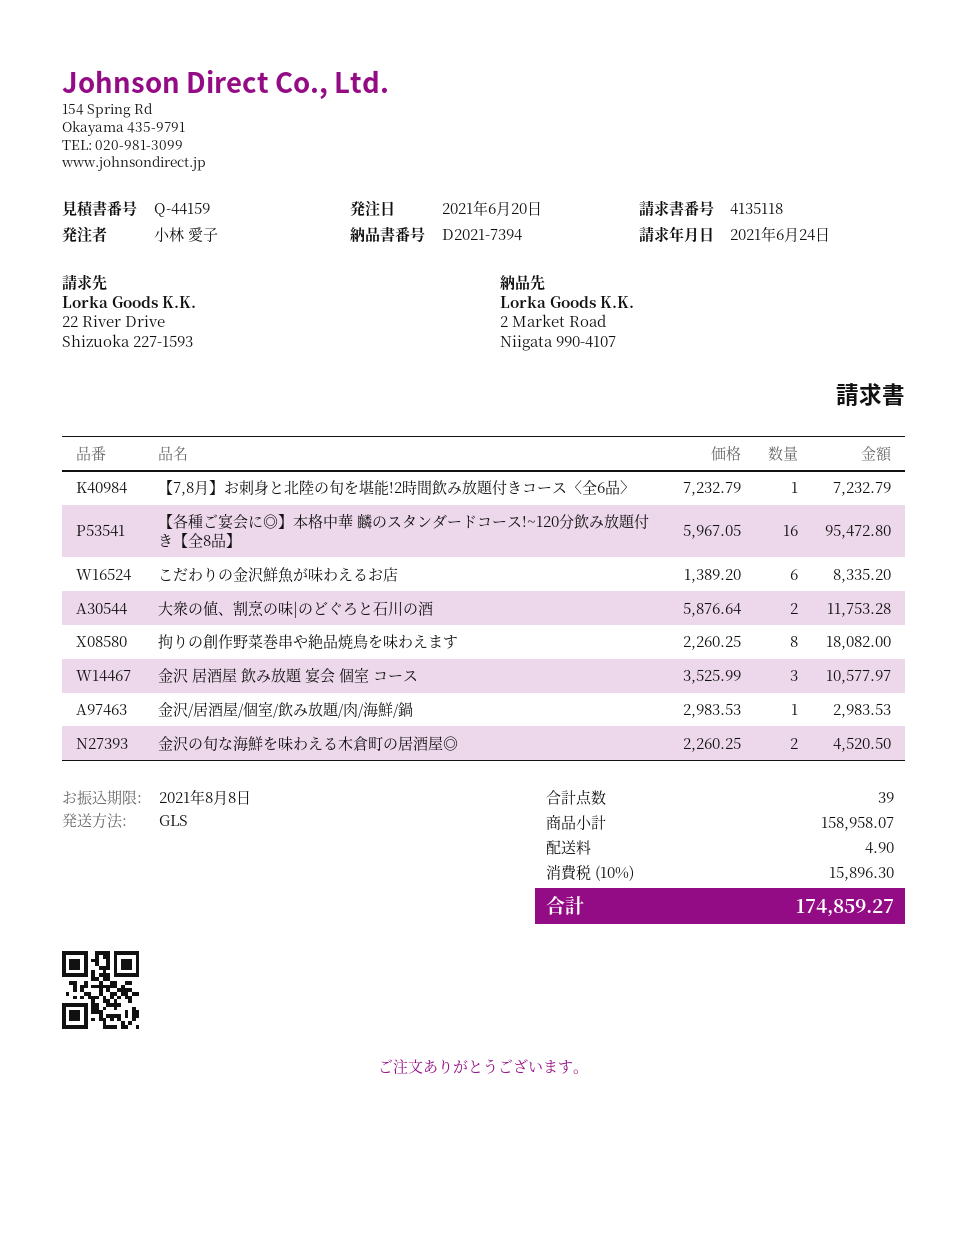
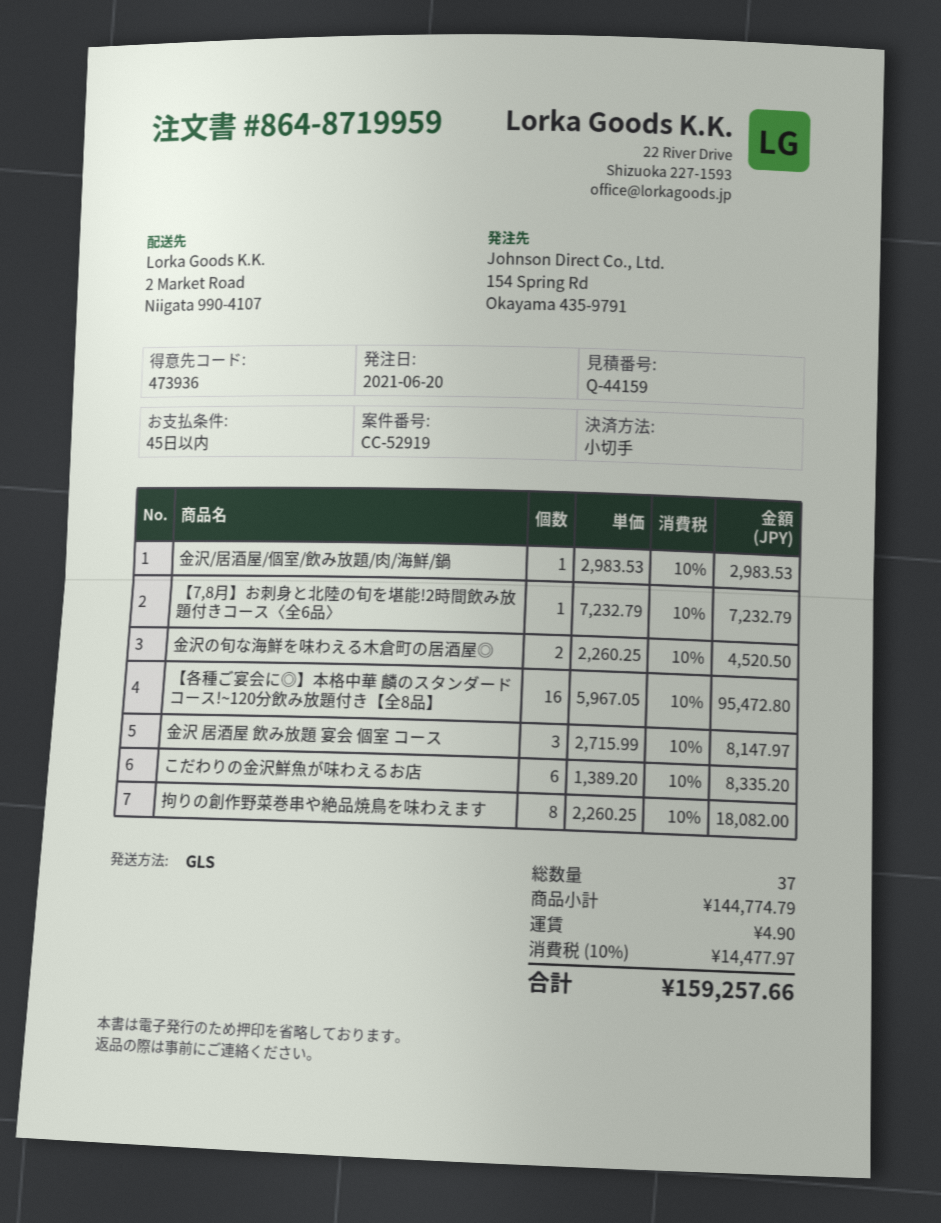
大衆の値、割烹の味|のどぐろと石川の酒: 2 x 5876.64 = 11753.28 -> none
金沢 居酒屋 飲み放題 宴会 個室 コース: 3 x 3525.99 = 10577.97 -> 3 x 2715.99 = 8147.97
total quantity: 39 -> 37
subtotal: 158958.07 -> 144774.79
tax: 10% = 15896.30 -> 10% = 14477.97
total: 174859.27 -> 159257.66

